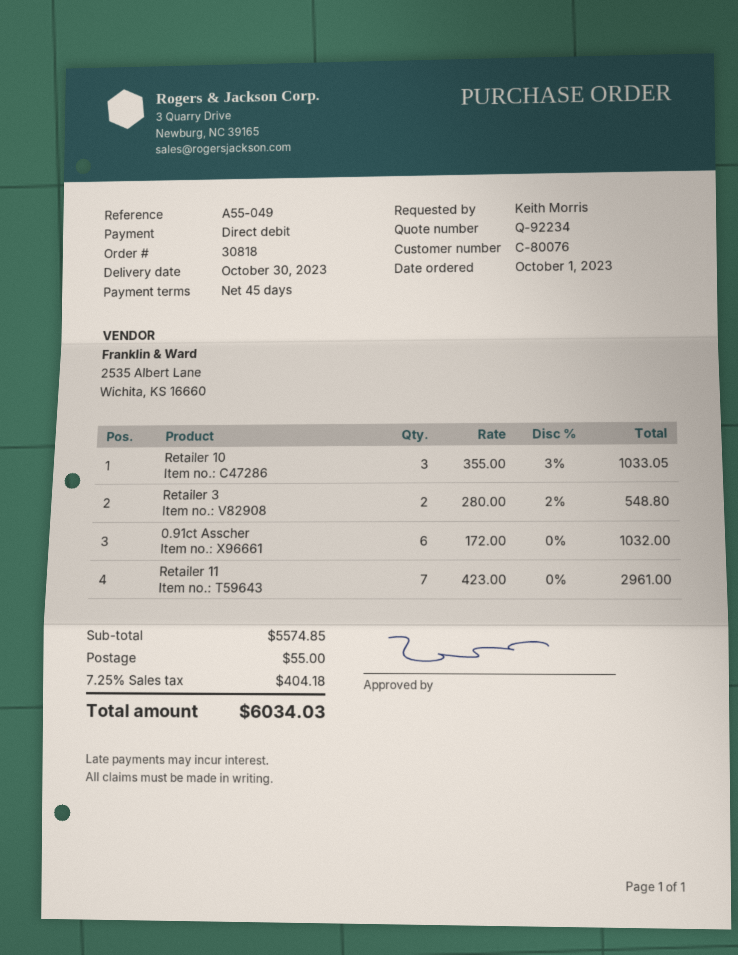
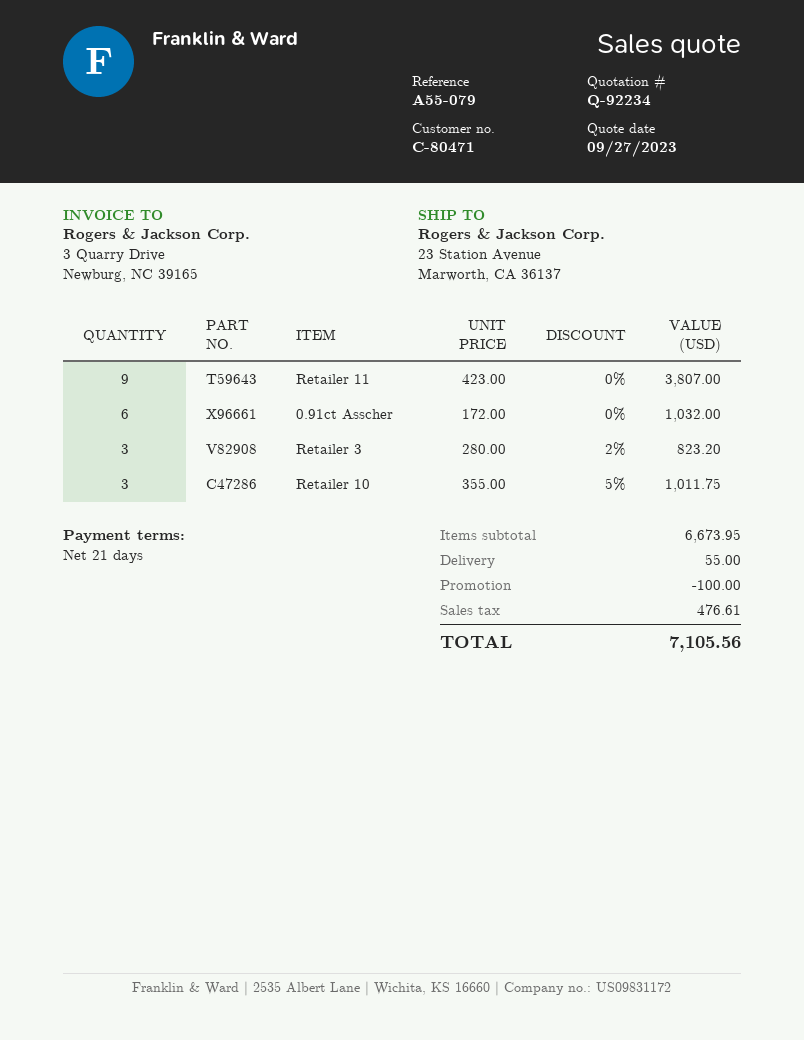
payment terms: 45 days -> 21 days
customer number: C-80076 -> C-80471
reference: A55-049 -> A55-079
Retailer 10: 3 x 355.00 - 3% = 1033.05 -> 3 x 355.00 - 5% = 1011.75
Retailer 3: 2 x 280.00 - 2% = 548.80 -> 3 x 280.00 - 2% = 823.20
Retailer 11: 7 x 423.00 = 2961.00 -> 9 x 423.00 = 3807.00
subtotal: 5574.85 -> 6673.95
discount: none -> 100.00
tax: 404.18 -> 476.61
total: 6034.03 -> 7105.56

